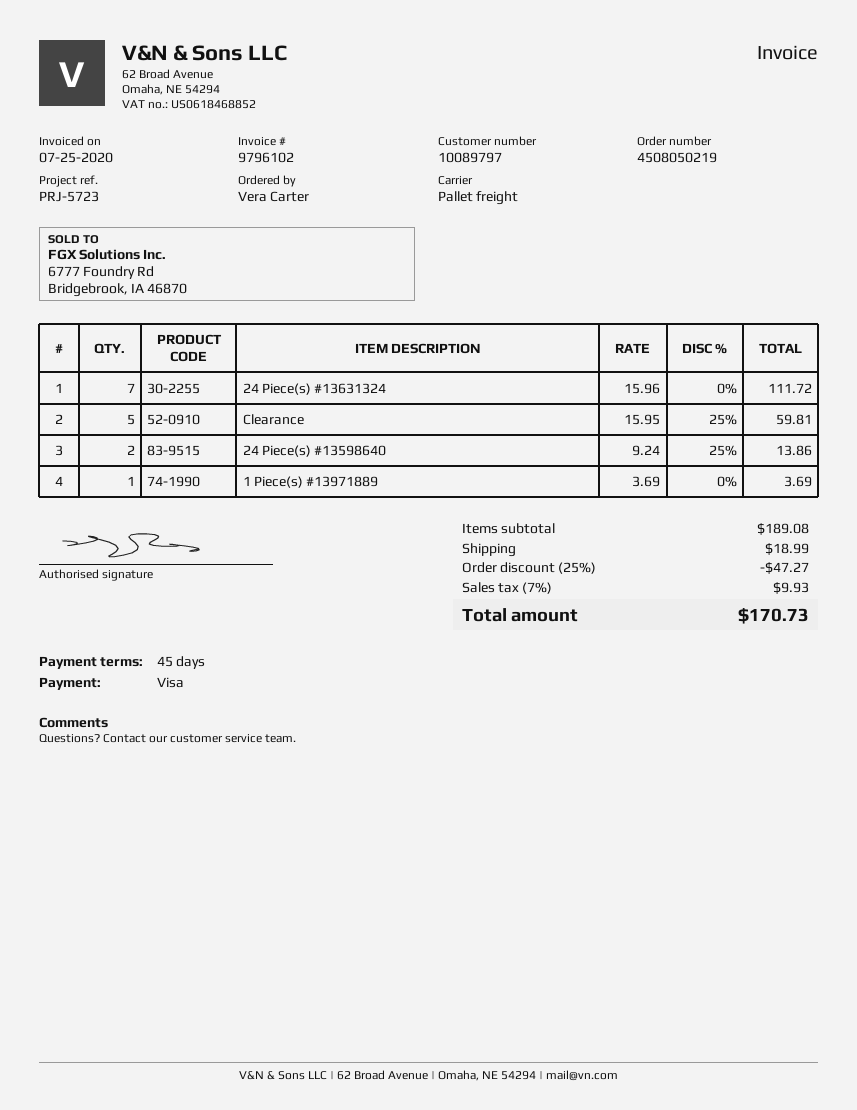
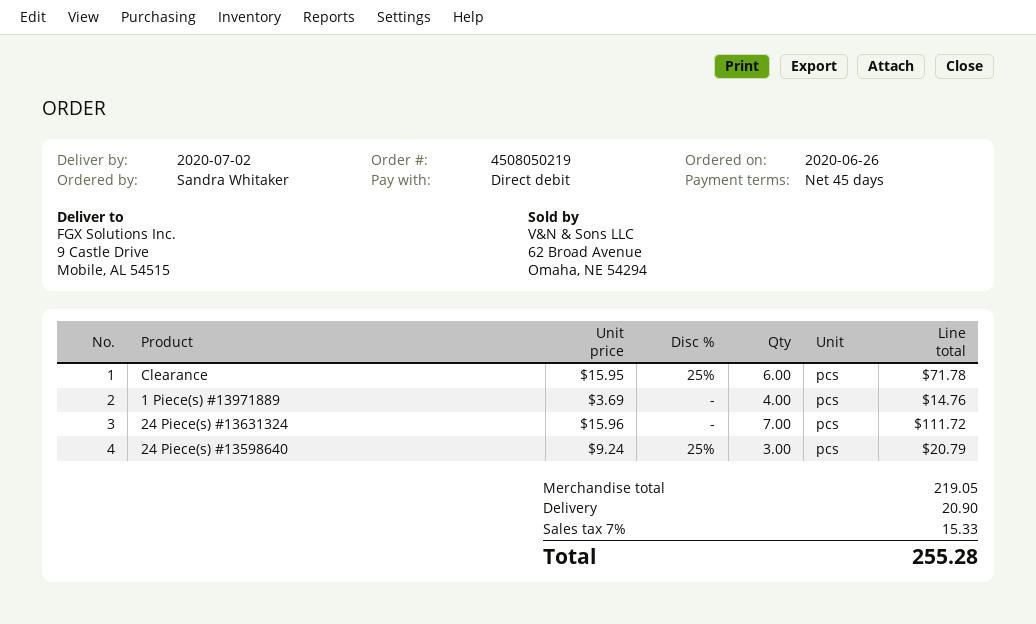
ordered by: Vera Carter -> Sandra Whitaker
payment method: Visa -> direct debit
Clearance: 5 x 15.95 - 25% = 59.81 -> 6 x 15.95 - 25% = 71.78
24 Piece(s) #13598640: 2 x 9.24 - 25% = 13.86 -> 3 x 9.24 - 25% = 20.79
1 Piece(s) #13971889: 1 x 3.69 = 3.69 -> 4 x 3.69 = 14.76
subtotal: 189.08 -> 219.05
discount: 25% = 47.27 -> none
shipping: 18.99 -> 20.90
tax: 7% = 9.93 -> 7% = 15.33
total: 170.73 -> 255.28

